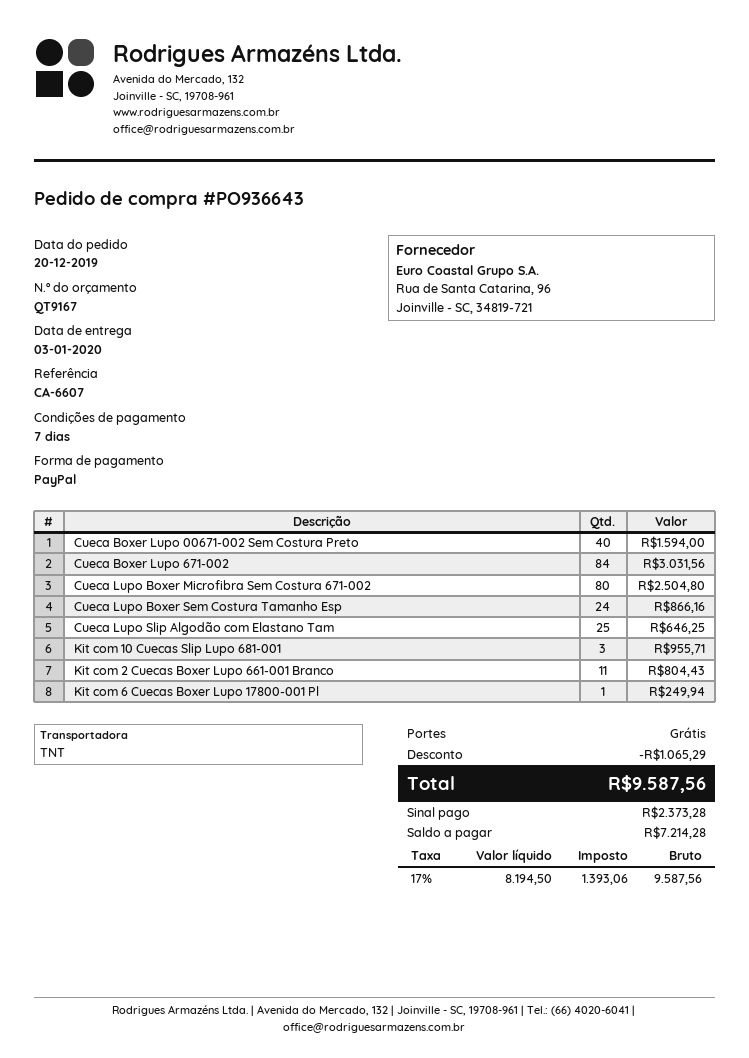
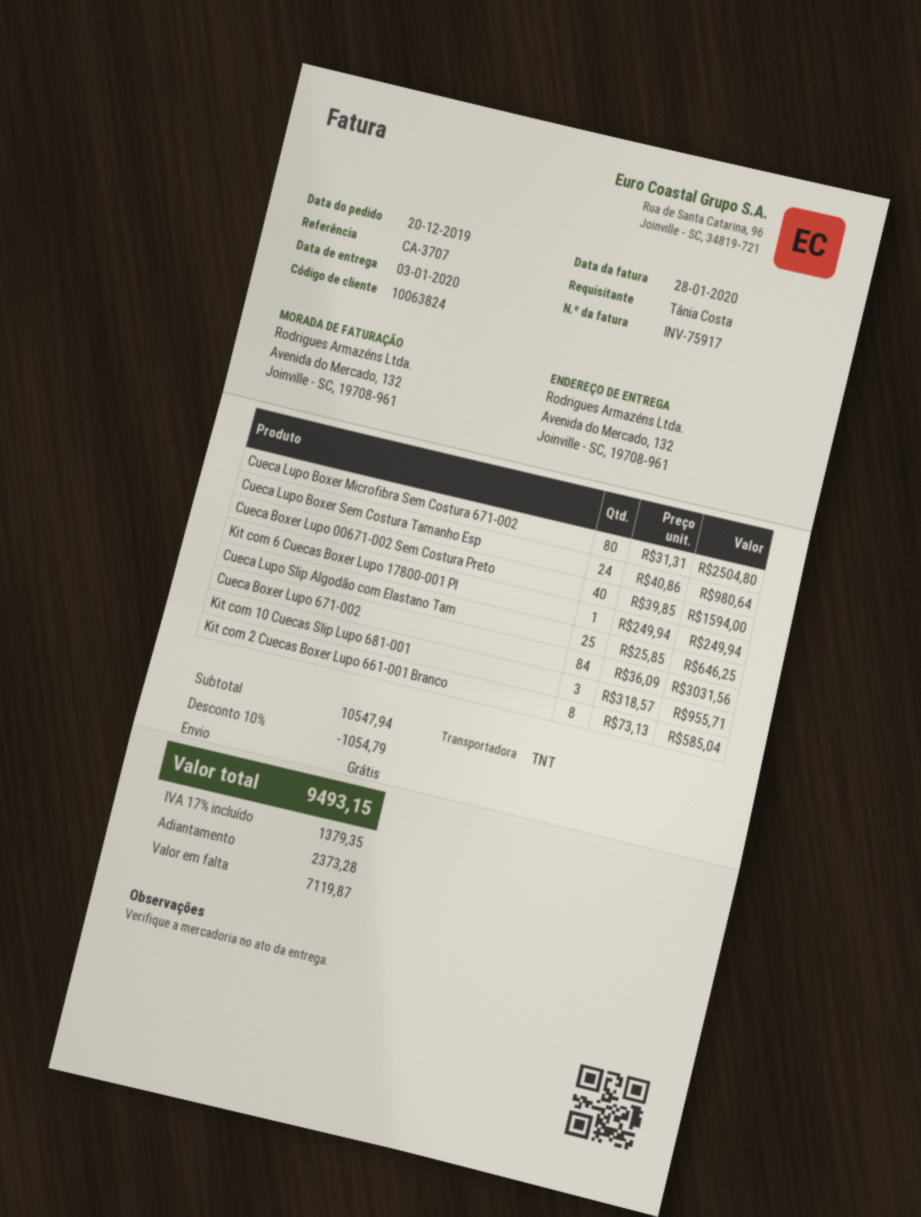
reference: CA-6607 -> CA-3707
Cueca Lupo Boxer Sem Costura Tamanho Esp: 24 for 866.16 -> 24 for 980.64
Kit com 2 Cuecas Boxer Lupo 661-001 Branco: 11 for 804.43 -> 8 for 585.04
discount: 1065.29 -> 1054.79
tax: 17% = 1393.06 -> 17% = 1379.35
total: 9587.56 -> 9493.15
balance: 7214.28 -> 7119.87

